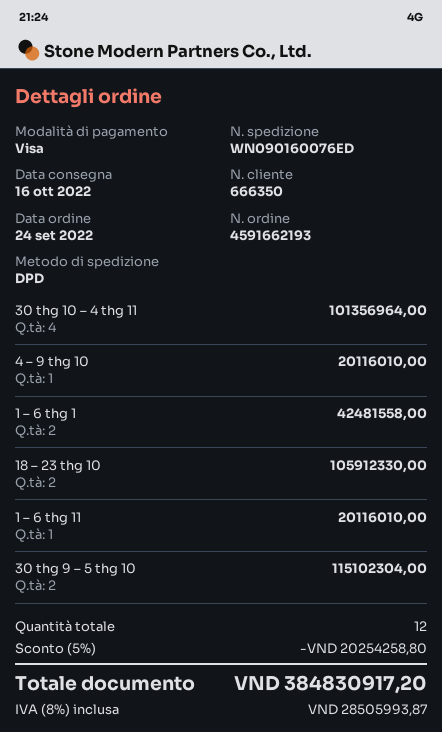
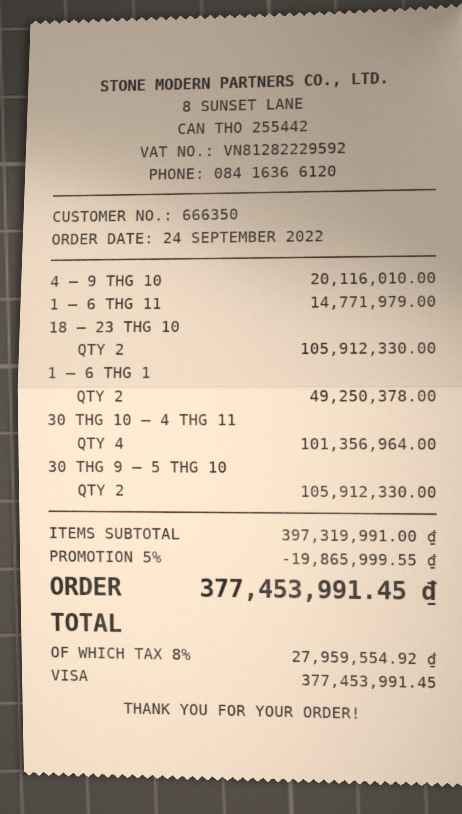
1 – 6 thg 1: 2 for 42481558.00 -> 2 for 49250378.00
1 – 6 thg 11: 1 for 20116010.00 -> 1 for 14771979.00
30 thg 9 – 5 thg 10: 2 for 115102304.00 -> 2 for 105912330.00
discount: 5% = 20254258.80 -> 5% = 19865999.55
tax: 8% = 28505993.87 -> 8% = 27959554.92
total: 384830917.20 -> 377453991.45

